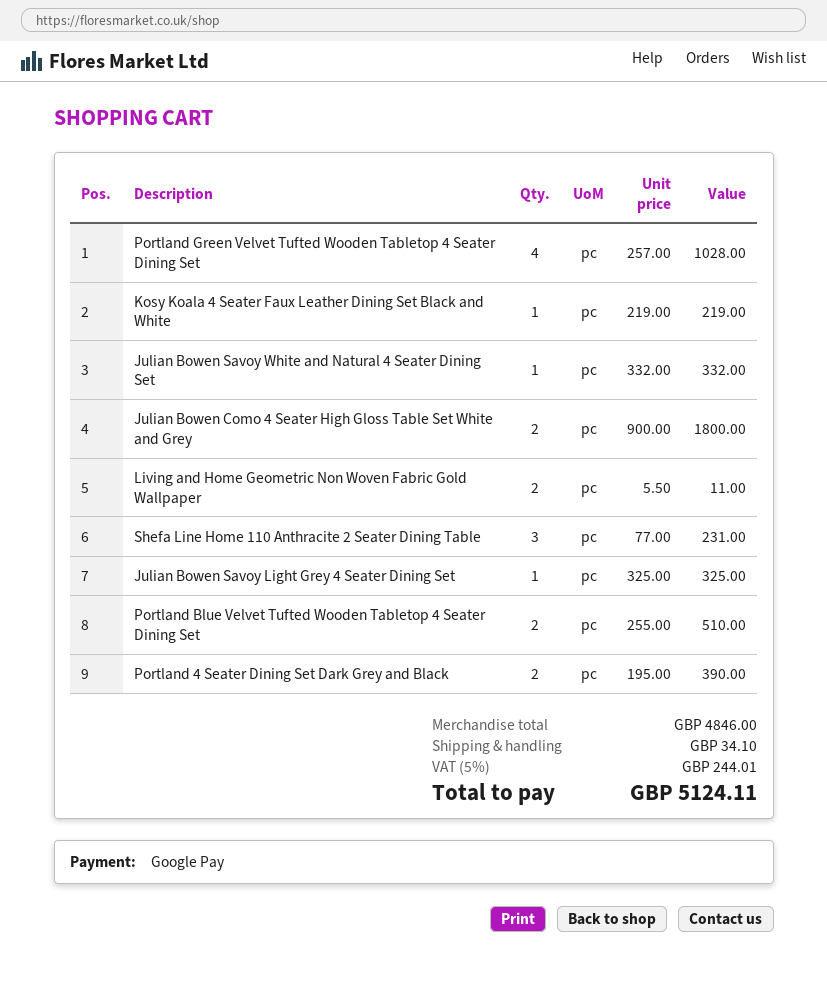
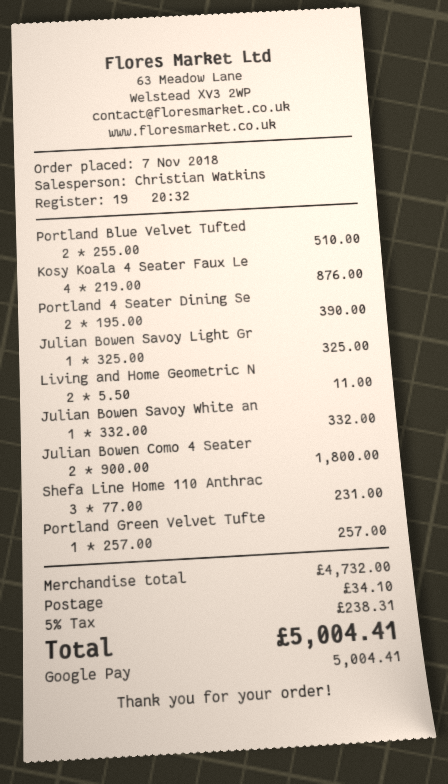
Portland Green Velvet Tufted Wooden Tabletop 4 Seater Dining Set: 4 x 257.00 = 1028.00 -> 1 x 257.00 = 257.00
Kosy Koala 4 Seater Faux Leather Dining Set Black and White: 1 x 219.00 = 219.00 -> 4 x 219.00 = 876.00
subtotal: 4846.00 -> 4732.00
tax: 5% = 244.01 -> 5% = 238.31
total: 5124.11 -> 5004.41

